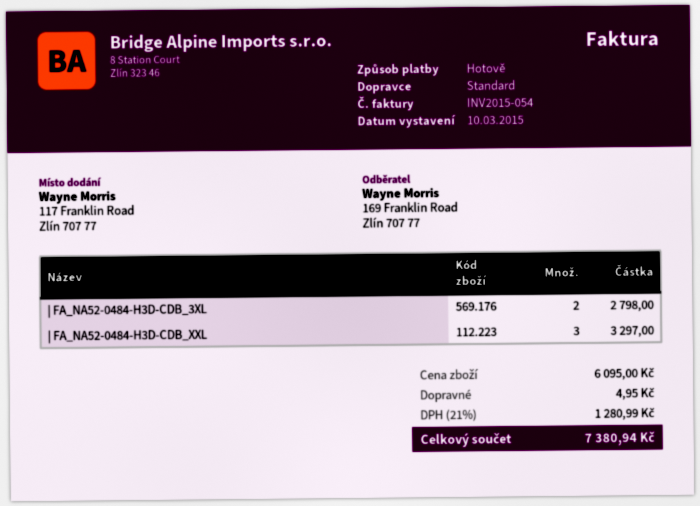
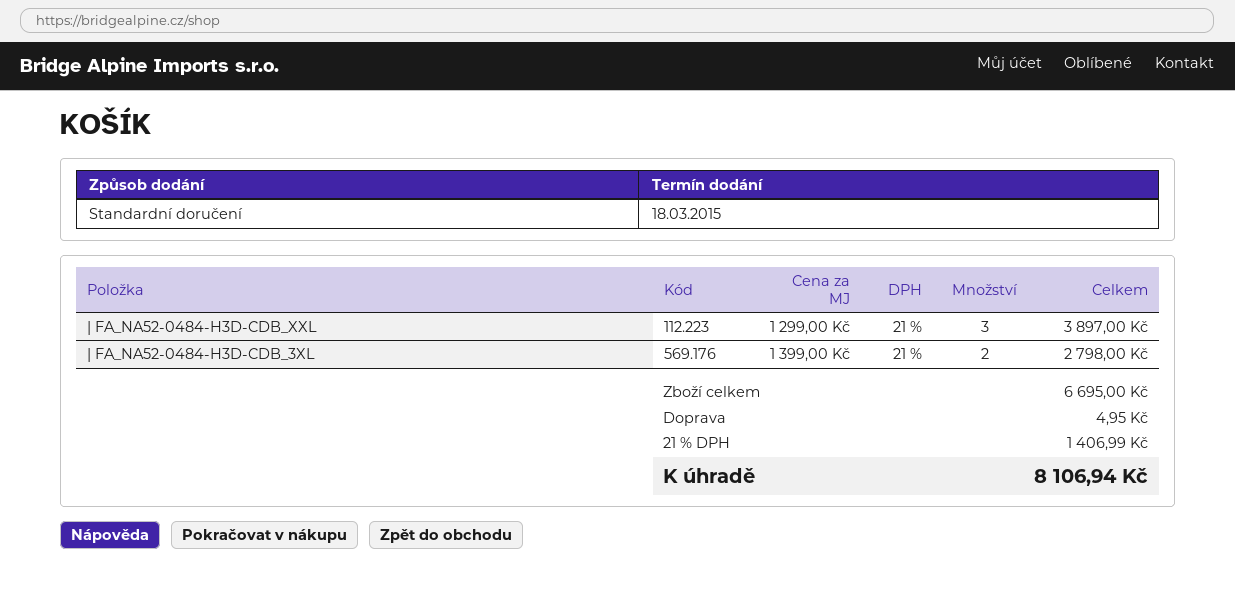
| FA_NA52-0484-H3D-CDB_XXL: 3 for 3297.00 -> 3 for 3897.00
subtotal: 6095.00 -> 6695.00
tax: 21% = 1280.99 -> 21% = 1406.99
total: 7380.94 -> 8106.94

